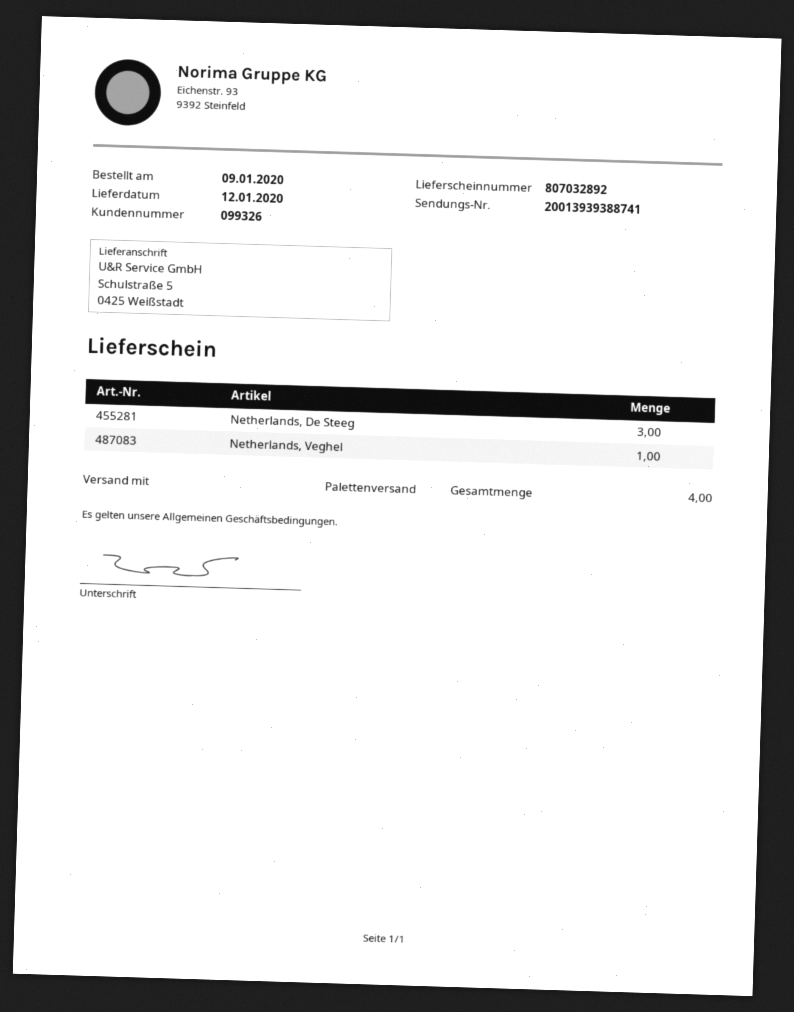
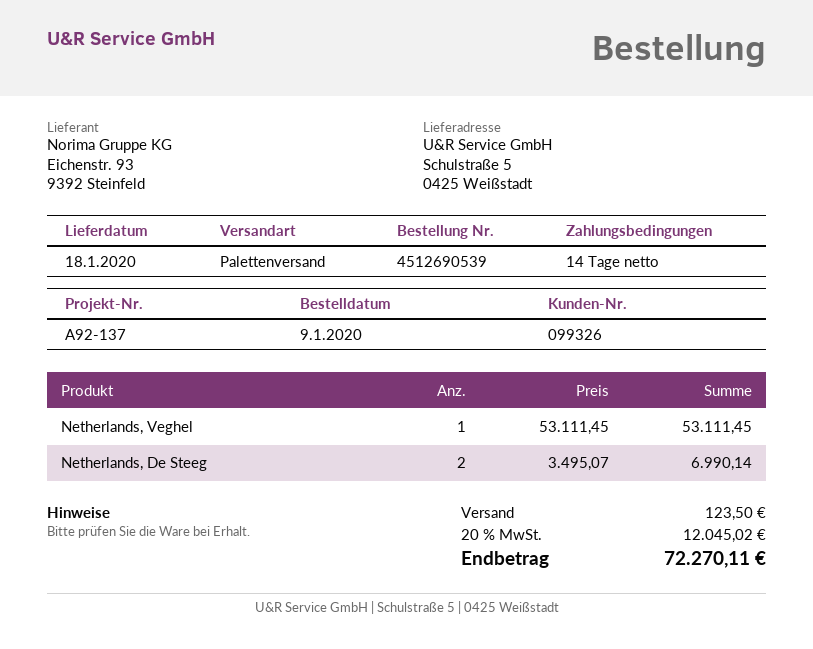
delivery date: 2020-01-12 -> 2020-01-18
Netherlands, De Steeg: 3 -> 2

